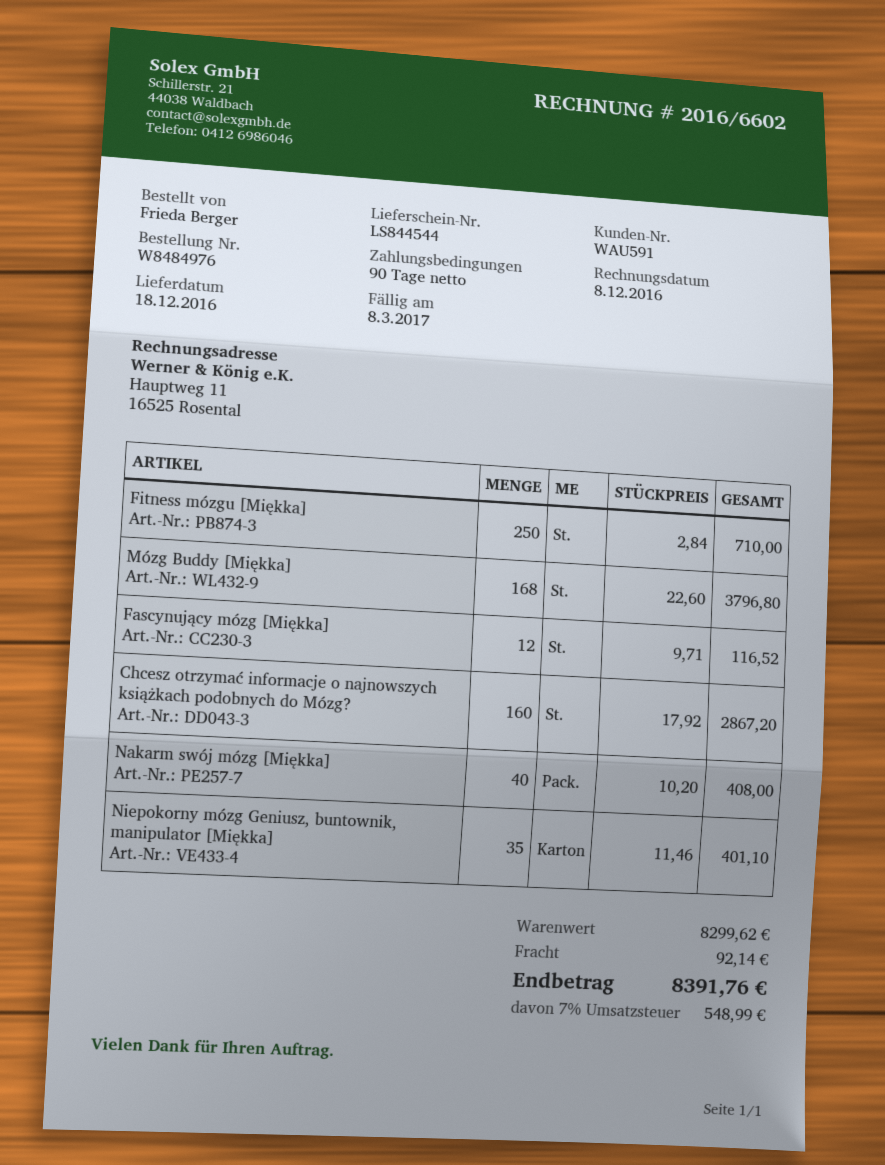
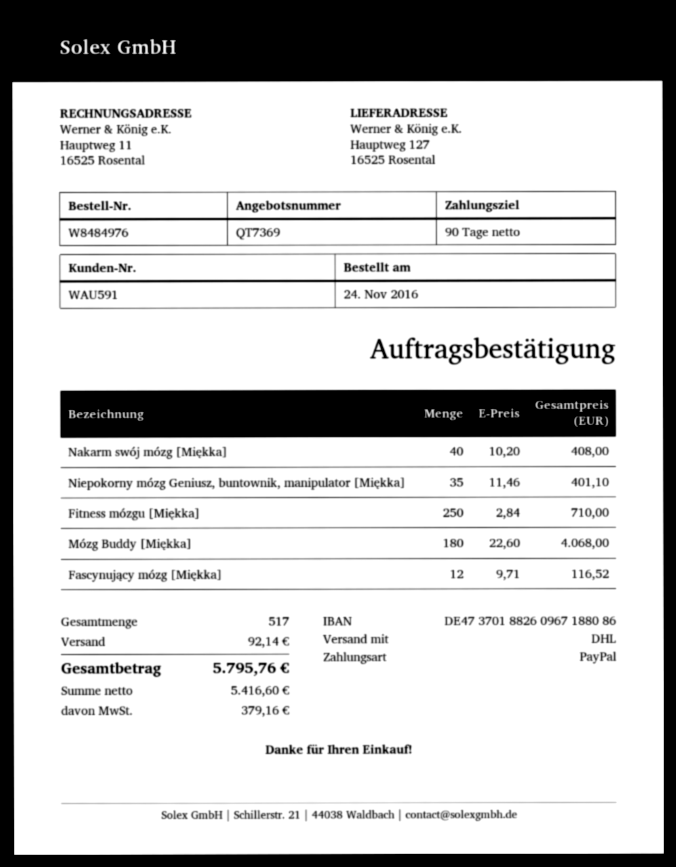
Mózg Buddy [Miękka]: 168 x 22.60 = 3796.80 -> 180 x 22.60 = 4068.00
Chcesz otrzymać informacje o najnowszych książkach podobnych do Mózg?: 160 x 17.92 = 2867.20 -> none
tax: 548.99 -> 379.16
total: 8391.76 -> 5795.76

